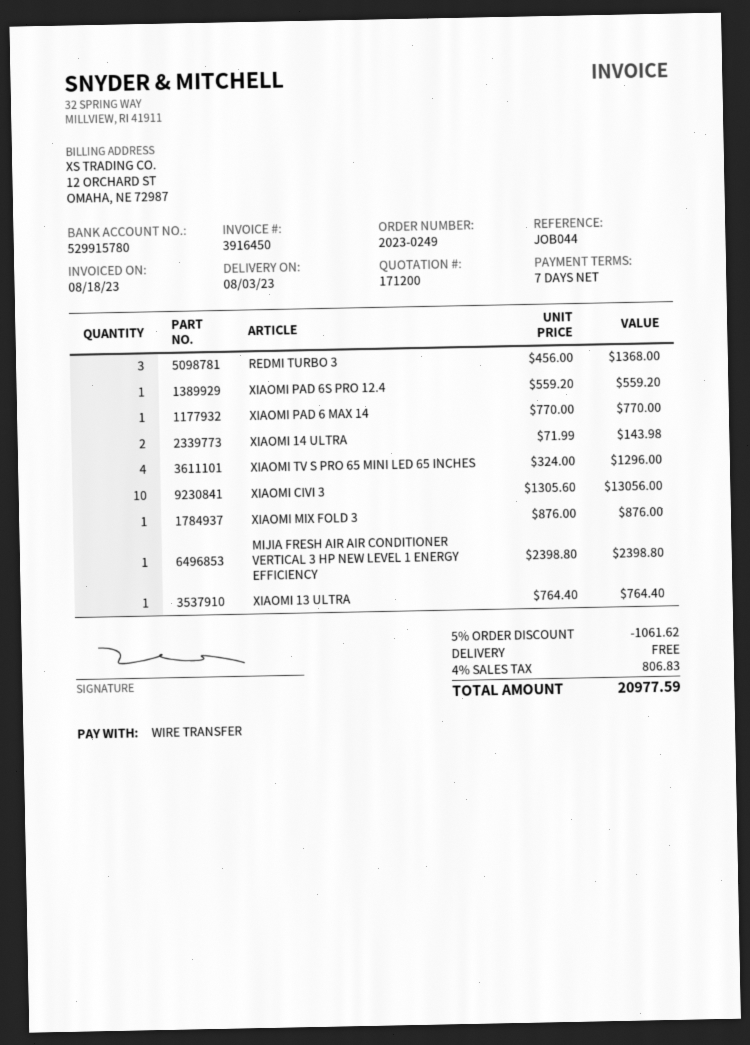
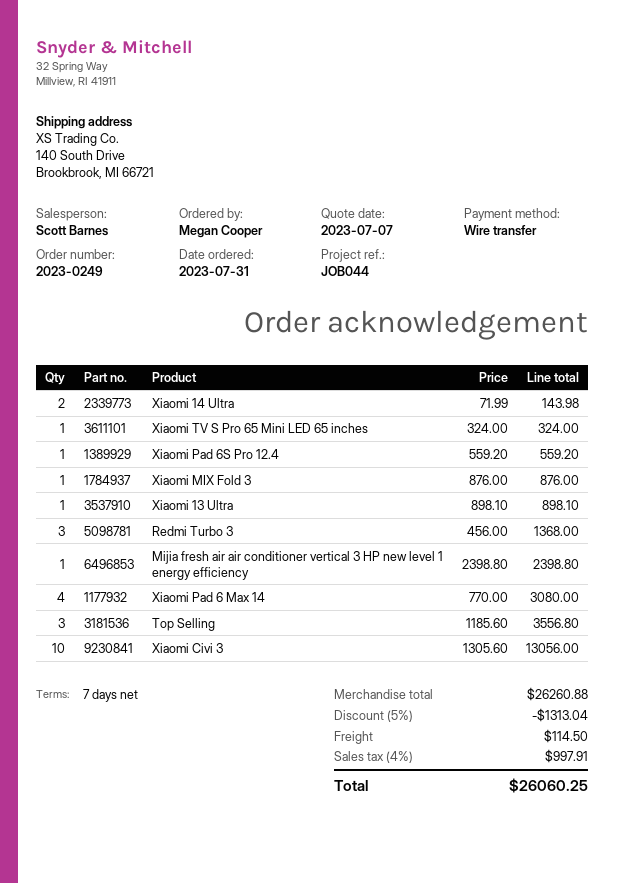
XIAOMI PAD 6 MAX 14: 1 x 770.00 = 770.00 -> 4 x 770.00 = 3080.00
XIAOMI TV S PRO 65 MINI LED 65 INCHES: 4 x 324.00 = 1296.00 -> 1 x 324.00 = 324.00
XIAOMI 13 ULTRA: 1 x 764.40 = 764.40 -> 1 x 898.10 = 898.10
Top Selling: none -> 3 x 1185.60 = 3556.80
discount: 5% = 1061.62 -> 5% = 1313.04
shipping: 0.00 -> 114.50
tax: 4% = 806.83 -> 4% = 997.91
total: 20977.59 -> 26060.25

